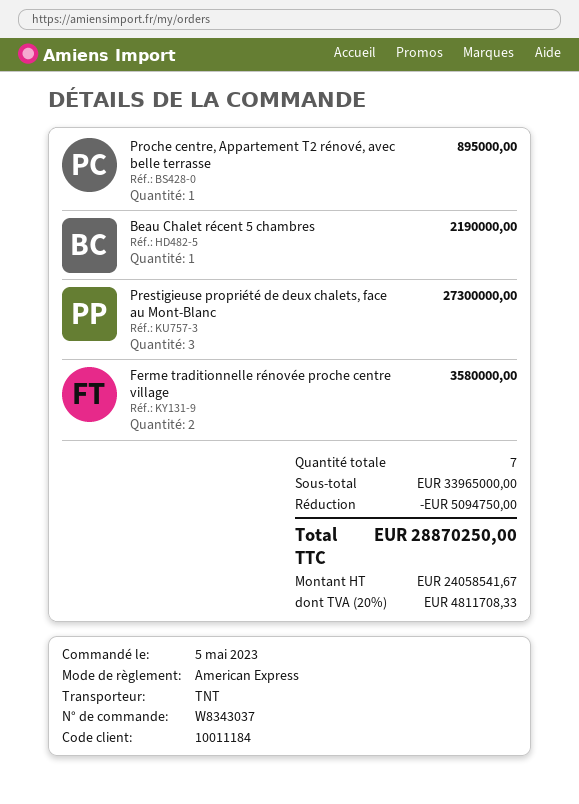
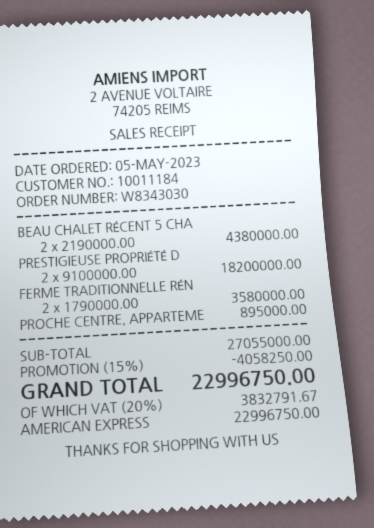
order number: W8343037 -> W8343030
Beau Chalet récent 5 chambres: 1 for 2190000.00 -> 2 for 4380000.00
Prestigieuse propriété de deux chalets, face au Mont-Blanc: 3 for 27300000.00 -> 2 for 18200000.00
subtotal: 33965000.00 -> 27055000.00
discount: 5094750.00 -> 4058250.00
tax: 20% = 4811708.33 -> 20% = 3832791.67
total: 28870250.00 -> 22996750.00

